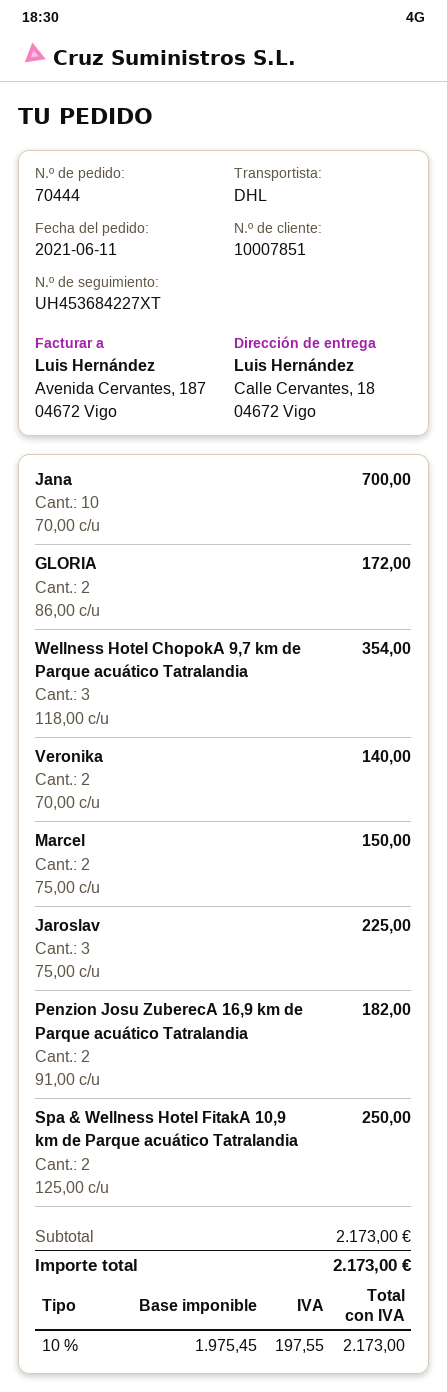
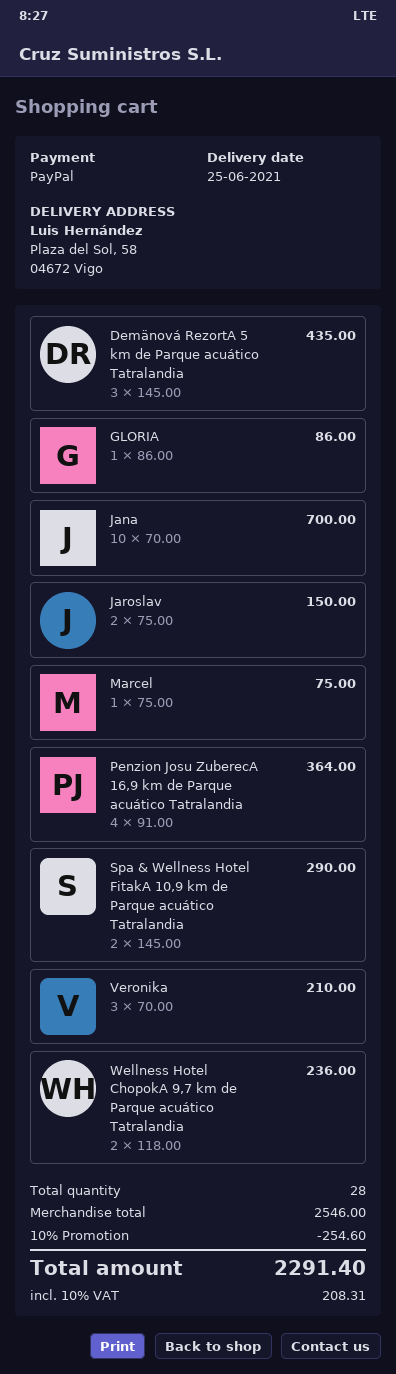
ship to: Calle Cervantes, 18, 04672 Vigo -> Plaza del Sol, 58, 04672 Vigo
GLORIA: 2 x 86.00 = 172.00 -> 1 x 86.00 = 86.00
Wellness Hotel ChopokA 9,7 km de Parque acuático Tatralandia: 3 x 118.00 = 354.00 -> 2 x 118.00 = 236.00
Veronika: 2 x 70.00 = 140.00 -> 3 x 70.00 = 210.00
Marcel: 2 x 75.00 = 150.00 -> 1 x 75.00 = 75.00
Jaroslav: 3 x 75.00 = 225.00 -> 2 x 75.00 = 150.00
Penzion Josu ZuberecA 16,9 km de Parque acuático Tatralandia: 2 x 91.00 = 182.00 -> 4 x 91.00 = 364.00
Spa & Wellness Hotel FitakA 10,9 km de Parque acuático Tatralandia: 2 x 125.00 = 250.00 -> 2 x 145.00 = 290.00
Demänová RezortA 5 km de Parque acuático Tatralandia: none -> 3 x 145.00 = 435.00
subtotal: 2173.00 -> 2546.00
discount: none -> 10% = 254.60
tax: 10% = 197.55 -> 10% = 208.31
total: 2173.00 -> 2291.40

